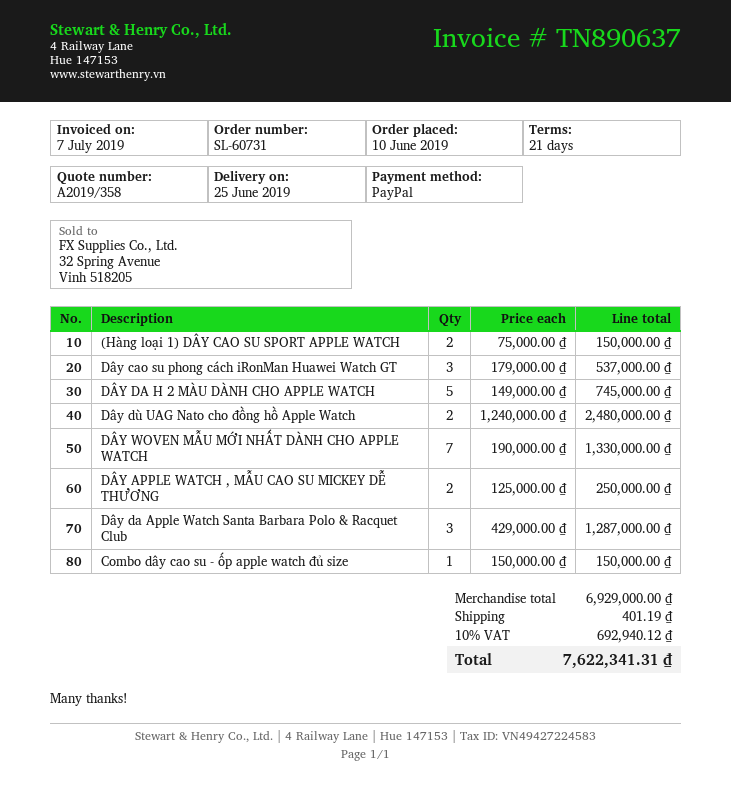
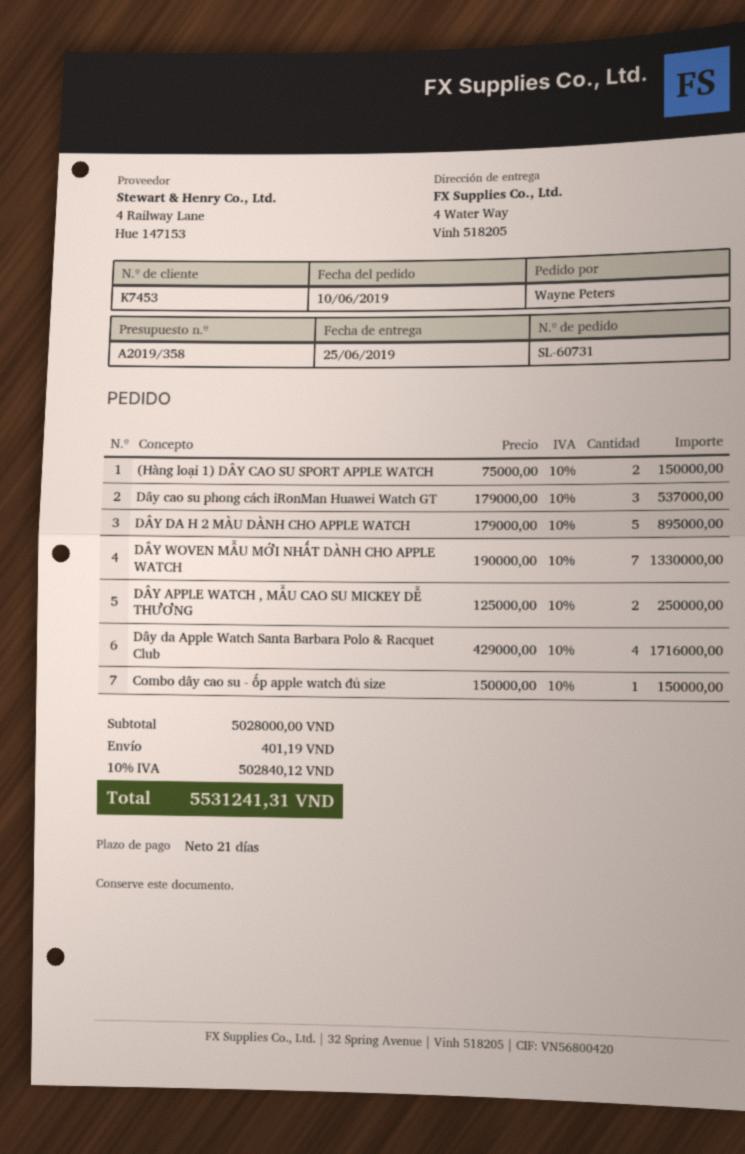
DÂY DA H 2 MÀU DÀNH CHO APPLE WATCH: 5 x 149000.00 = 745000.00 -> 5 x 179000.00 = 895000.00
Dây dù UAG Nato cho đồng hồ Apple Watch: 2 x 1240000.00 = 2480000.00 -> none
Dây da Apple Watch Santa Barbara Polo & Racquet Club: 3 x 429000.00 = 1287000.00 -> 4 x 429000.00 = 1716000.00
subtotal: 6929000.00 -> 5028000.00
tax: 10% = 692940.12 -> 10% = 502840.12
total: 7622341.31 -> 5531241.31

